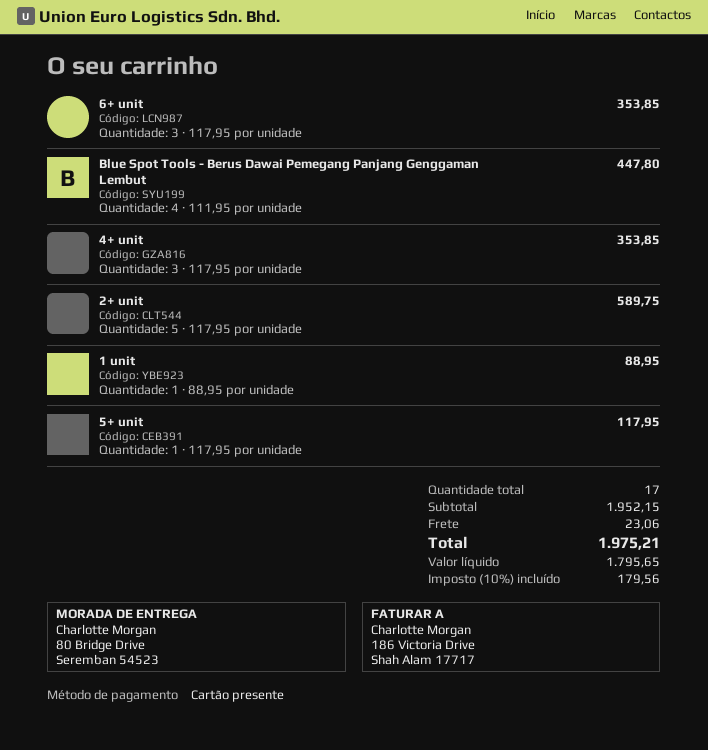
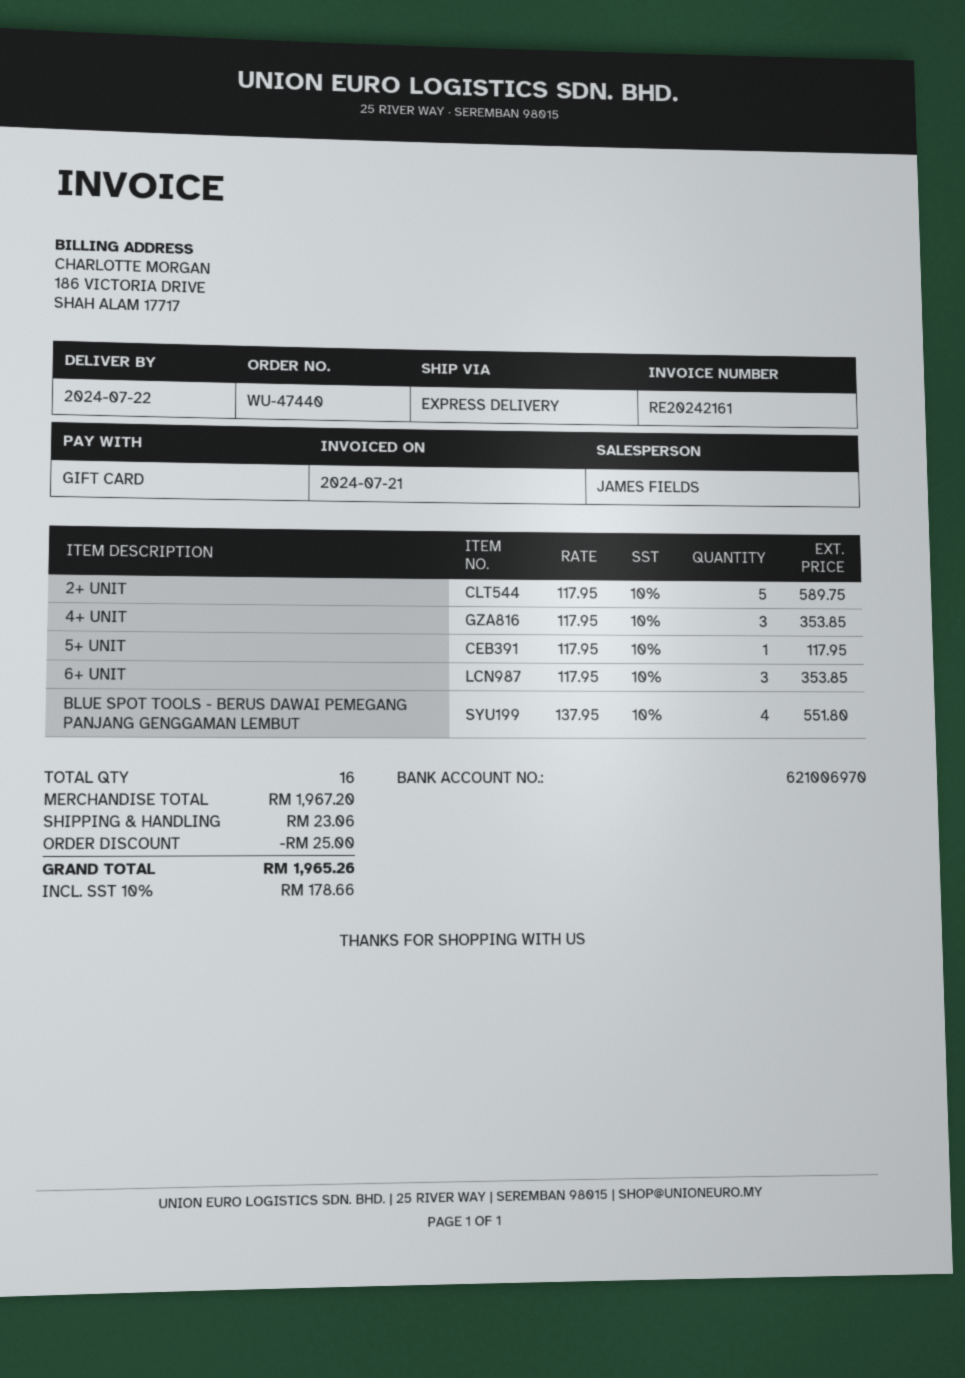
Blue Spot Tools - Berus Dawai Pemegang Panjang Genggaman Lembut: 4 x 111.95 = 447.80 -> 4 x 137.95 = 551.80
1 unit: 1 x 88.95 = 88.95 -> none
total quantity: 17 -> 16
subtotal: 1952.15 -> 1967.20
discount: none -> 25.00
tax: 10% = 179.56 -> 10% = 178.66
total: 1975.21 -> 1965.26

